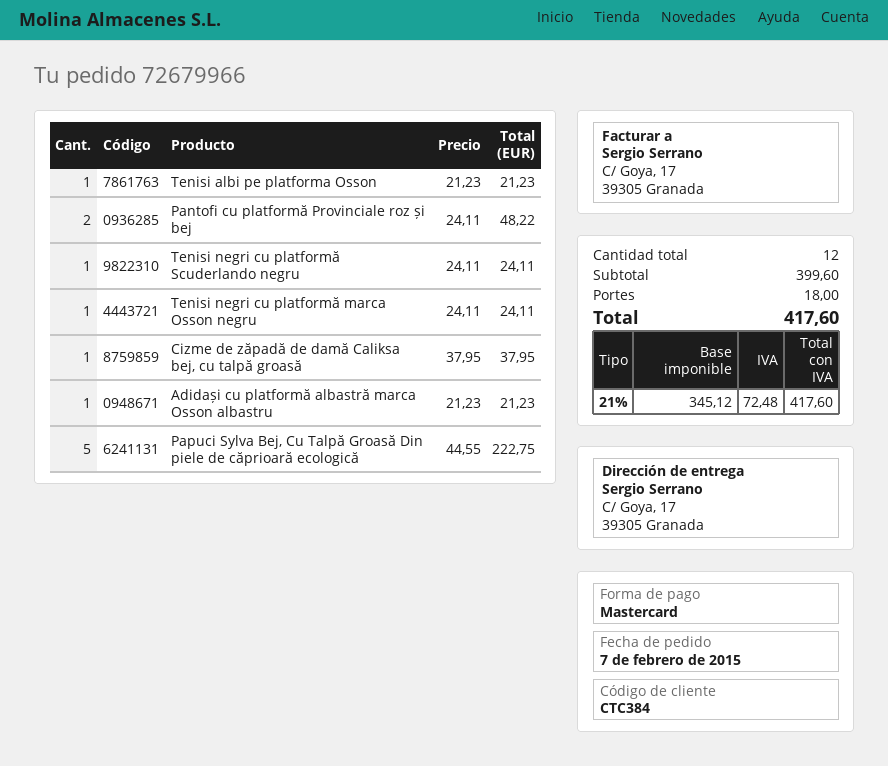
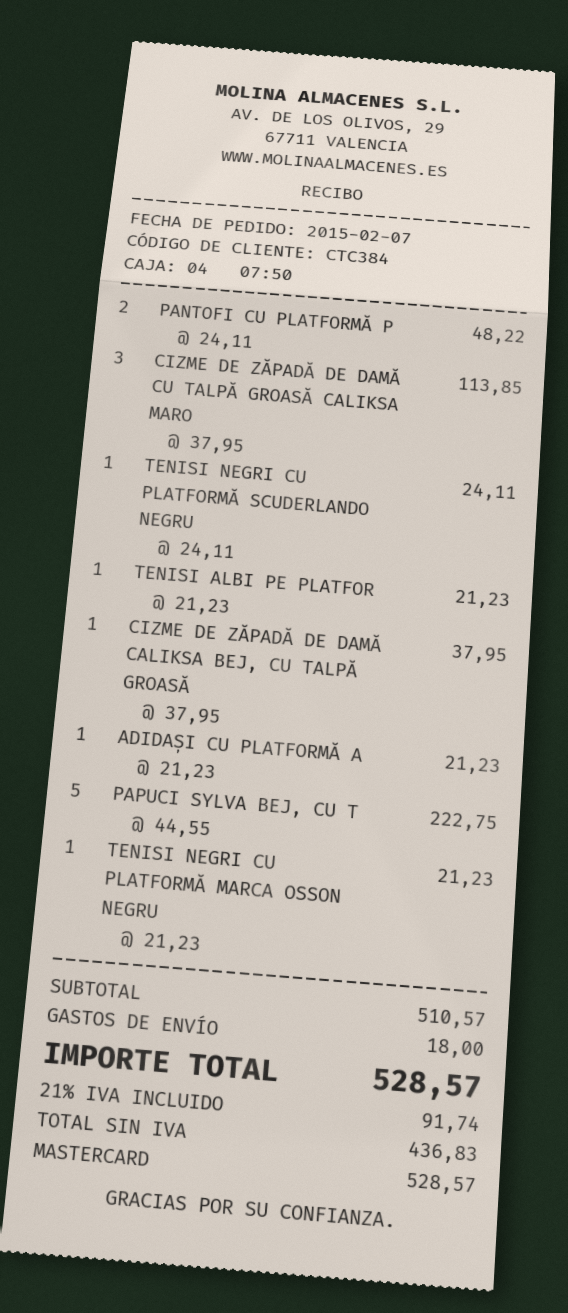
Tenisi negri cu platformă marca Osson negru: 1 x 24.11 = 24.11 -> 1 x 21.23 = 21.23
CIZME DE ZĂPADĂ DE DAMĂ CU TALPĂ GROASĂ CALIKSA MARO: none -> 3 x 37.95 = 113.85
subtotal: 399.60 -> 510.57
net: 345.12 -> 436.83
tax: 21% = 72.48 -> 21% = 91.74
total: 417.60 -> 528.57

